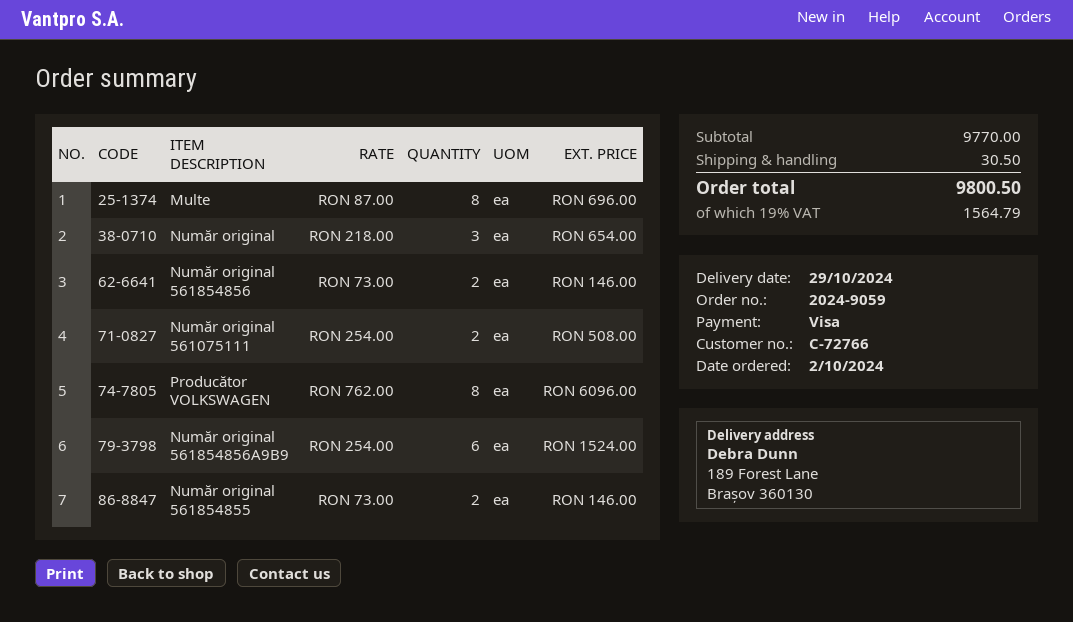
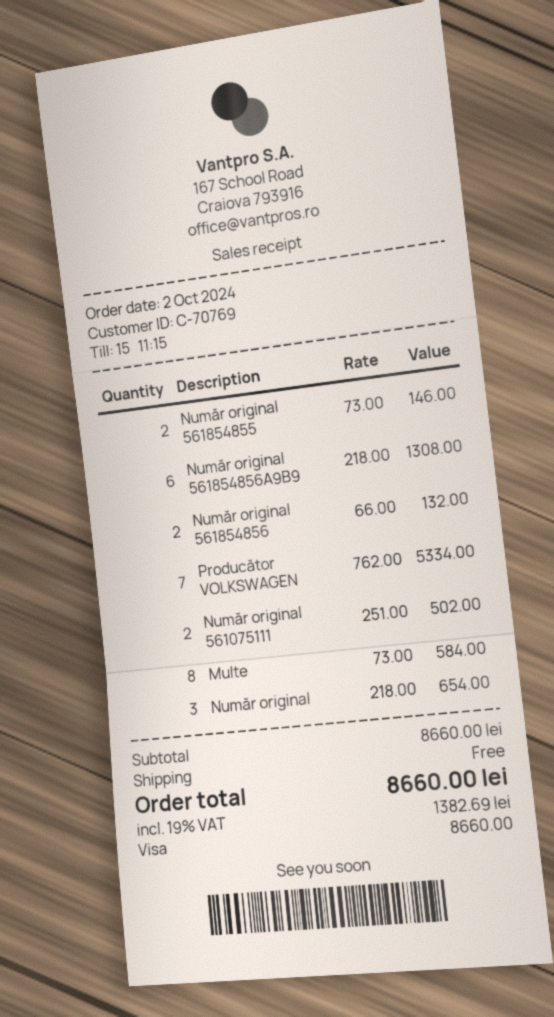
customer number: C-72766 -> C-70769
Multe: 8 x 87.00 = 696.00 -> 8 x 73.00 = 584.00
Număr original 561854856: 2 x 73.00 = 146.00 -> 2 x 66.00 = 132.00
Număr original 561075111: 2 x 254.00 = 508.00 -> 2 x 251.00 = 502.00
Producător VOLKSWAGEN: 8 x 762.00 = 6096.00 -> 7 x 762.00 = 5334.00
Număr original 561854856A9B9: 6 x 254.00 = 1524.00 -> 6 x 218.00 = 1308.00
subtotal: 9770.00 -> 8660.00
shipping: 30.50 -> 0.00
tax: 19% = 1564.79 -> 19% = 1382.69
total: 9800.50 -> 8660.00

